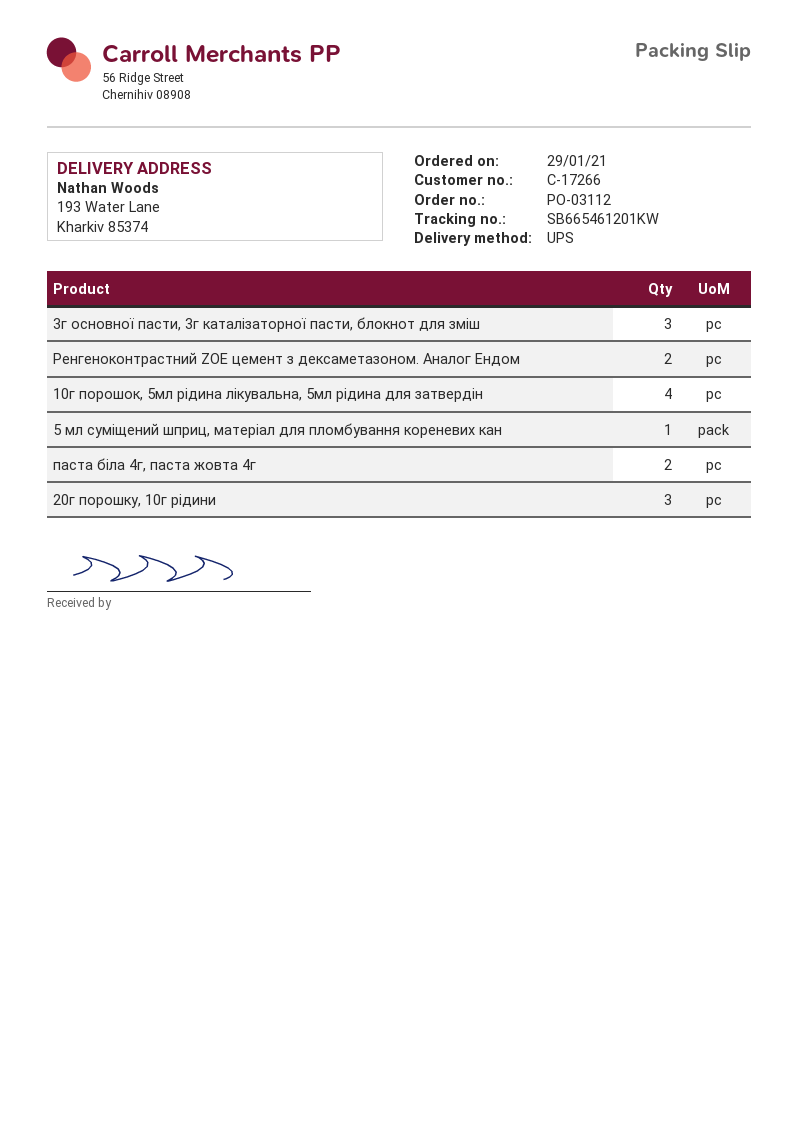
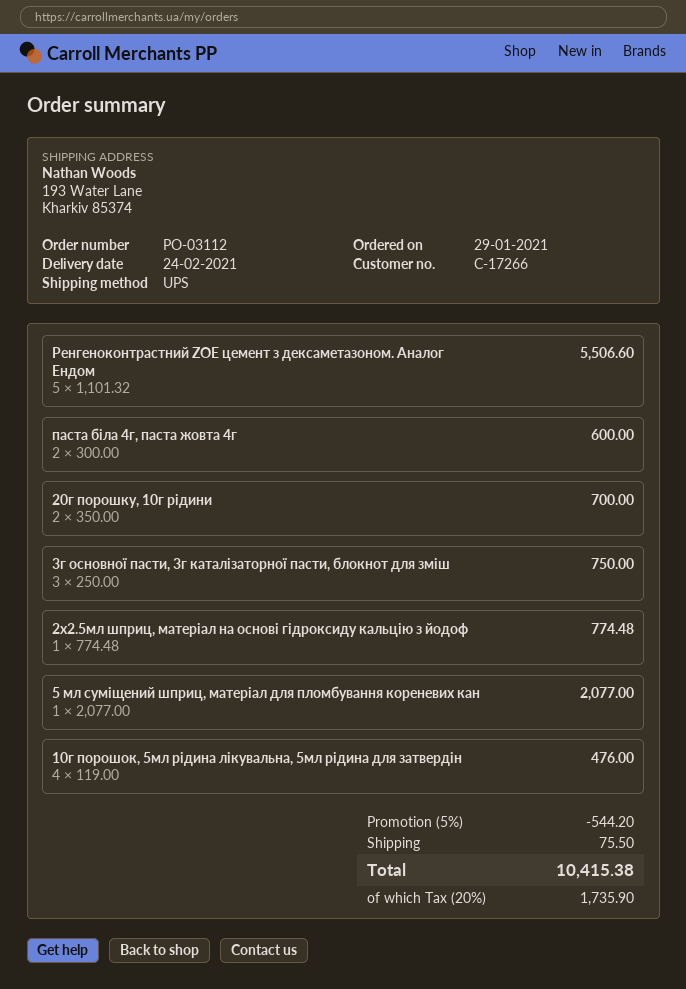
Ренгеноконтрастний ZOE цемент з дексаметазоном. Аналог Ендом: 2 -> 5
20г порошку, 10г рідини: 3 -> 2
2х2.5мл шприц, матеріал на основі гідроксиду кальцію з йодоф: none -> 1

